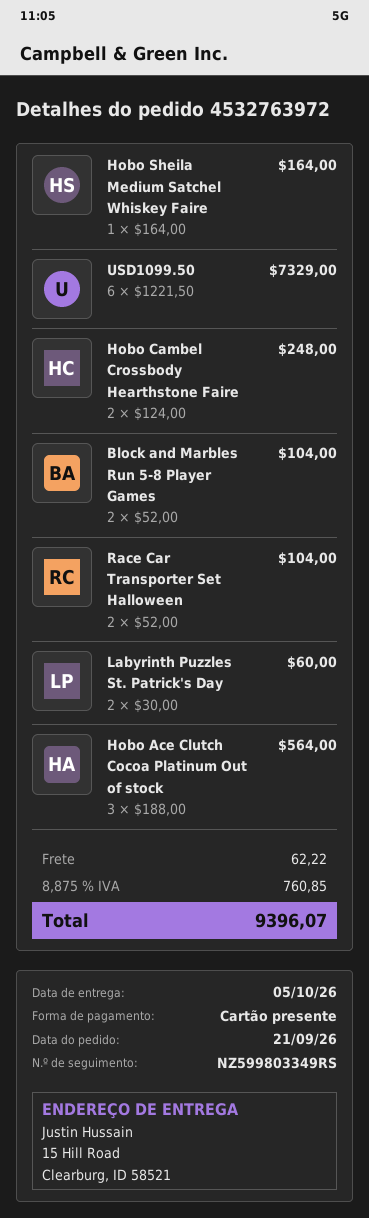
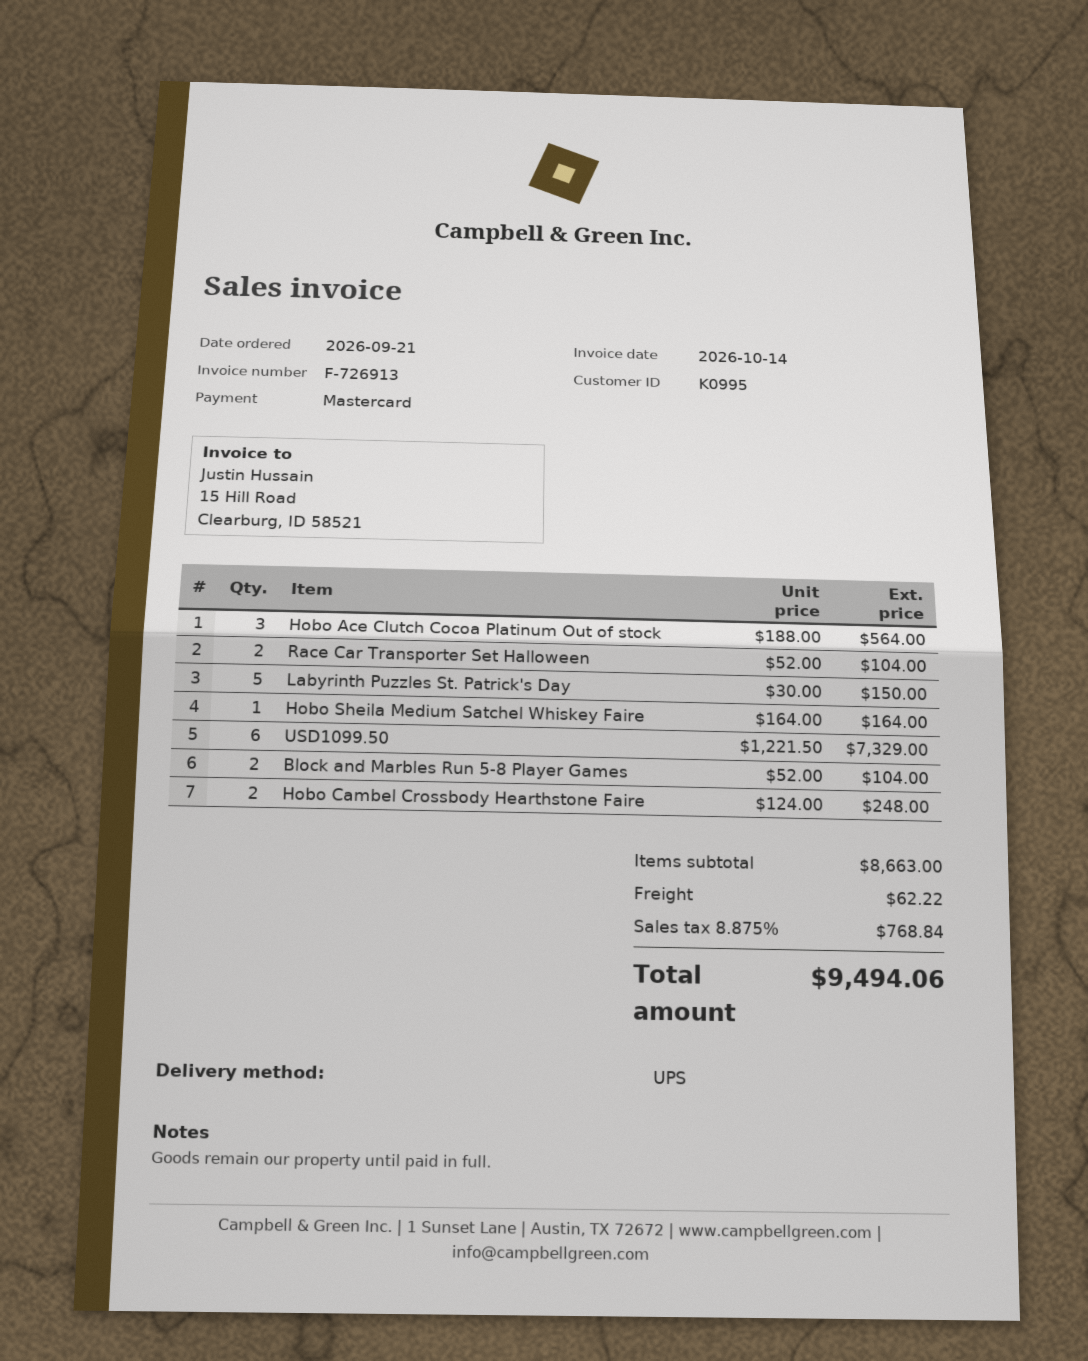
payment method: gift card -> Mastercard
Labyrinth Puzzles St. Patrick's Day: 2 x 30.00 = 60.00 -> 5 x 30.00 = 150.00
tax: 8.875% = 760.85 -> 8.875% = 768.84
total: 9396.07 -> 9494.06

